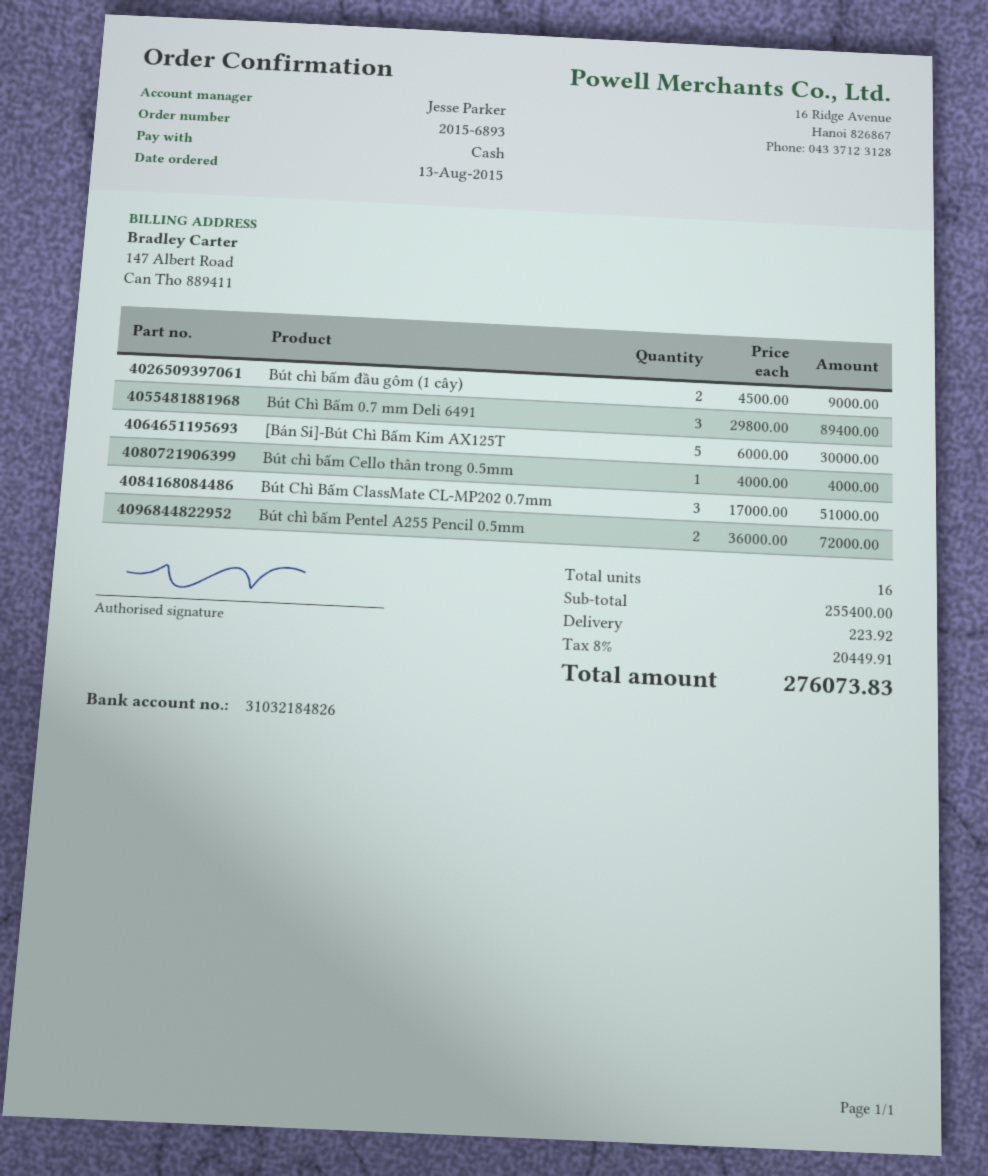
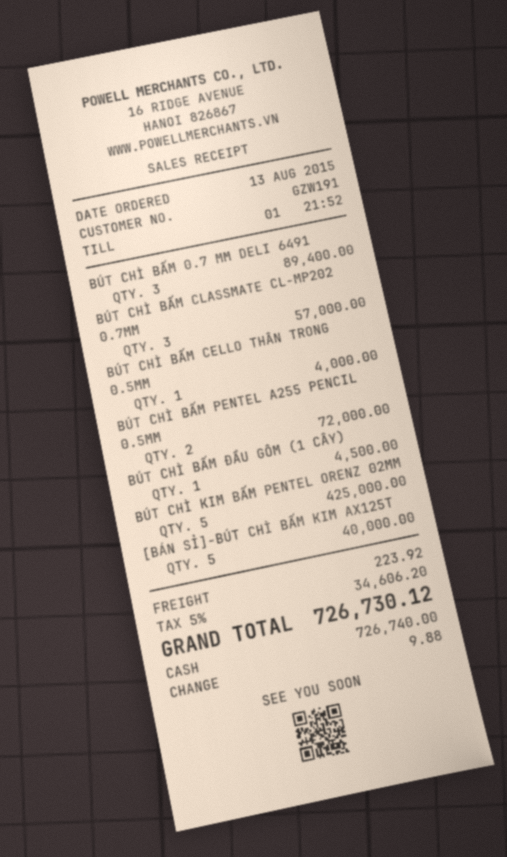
Bút chì bấm đầu gôm (1 cây): 2 for 9000.00 -> 1 for 4500.00
[Bán Sỉ]-Bút Chì Bấm Kim AX125T: 5 for 30000.00 -> 5 for 40000.00
Bút Chì Bấm ClassMate CL-MP202 0.7mm: 3 for 51000.00 -> 3 for 57000.00
BÚT CHÌ KIM BẤM PENTEL ORENZ 02MM: none -> 5 for 425000.00
tax: 8% = 20449.91 -> 5% = 34606.20
total: 276073.83 -> 726730.12

